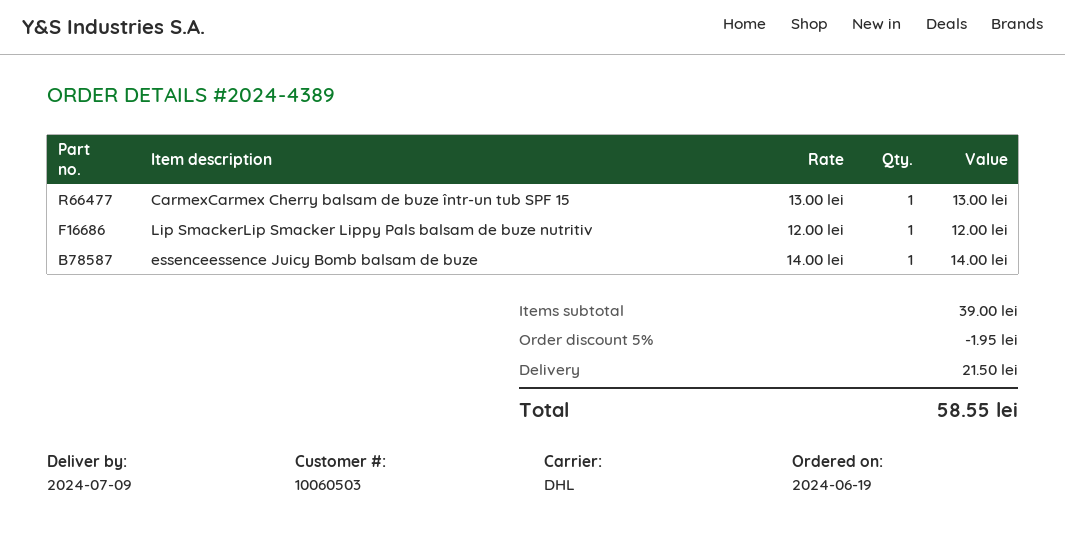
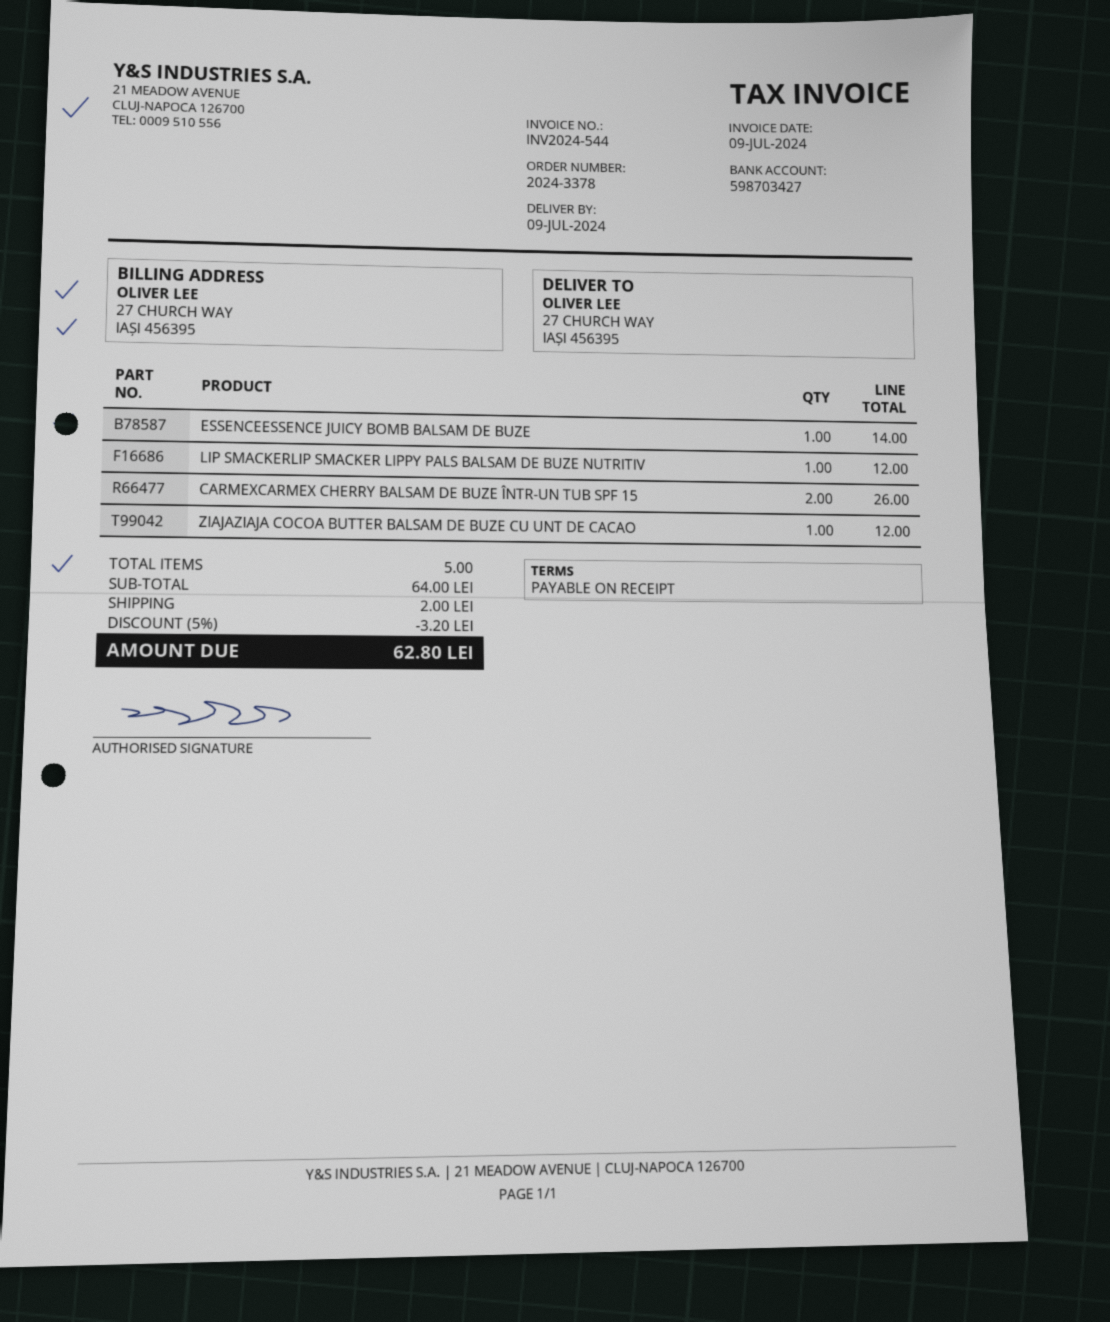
order number: 2024-4389 -> 2024-3378
CarmexCarmex Cherry balsam de buze într-un tub SPF 15: 1 for 13.00 -> 2 for 26.00
ZIAJAZIAJA COCOA BUTTER BALSAM DE BUZE CU UNT DE CACAO: none -> 1 for 12.00
subtotal: 39.00 -> 64.00
discount: 5% = 1.95 -> 5% = 3.20
shipping: 21.50 -> 2.00
total: 58.55 -> 62.80

